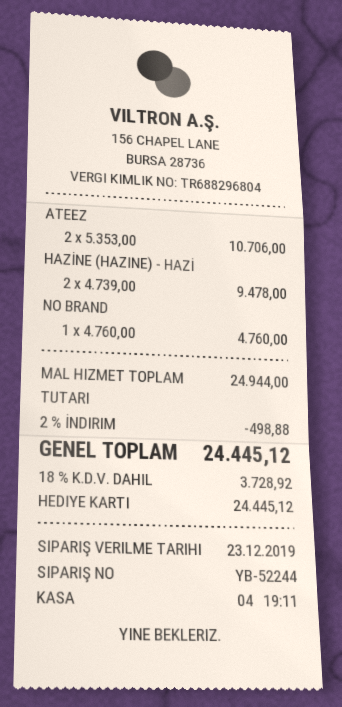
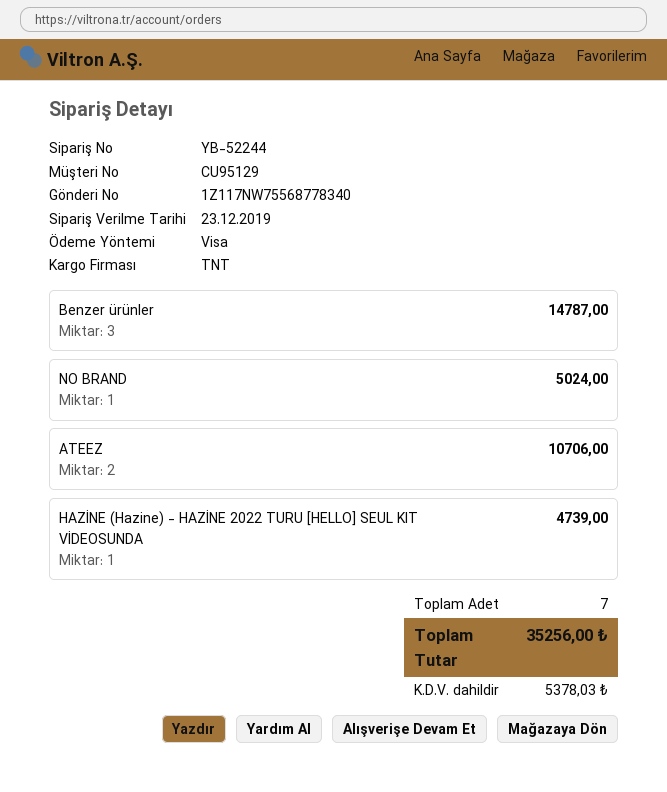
payment method: gift card -> Visa
HAZİNE (HAZINE) - HAZİ: 2 for 9478.00 -> 1 for 4739.00
NO BRAND: 1 for 4760.00 -> 1 for 5024.00
Benzer ürünler: none -> 3 for 14787.00
discount: 2% = 498.88 -> none
tax: 3728.92 -> 5378.03
total: 24445.12 -> 35256.00

